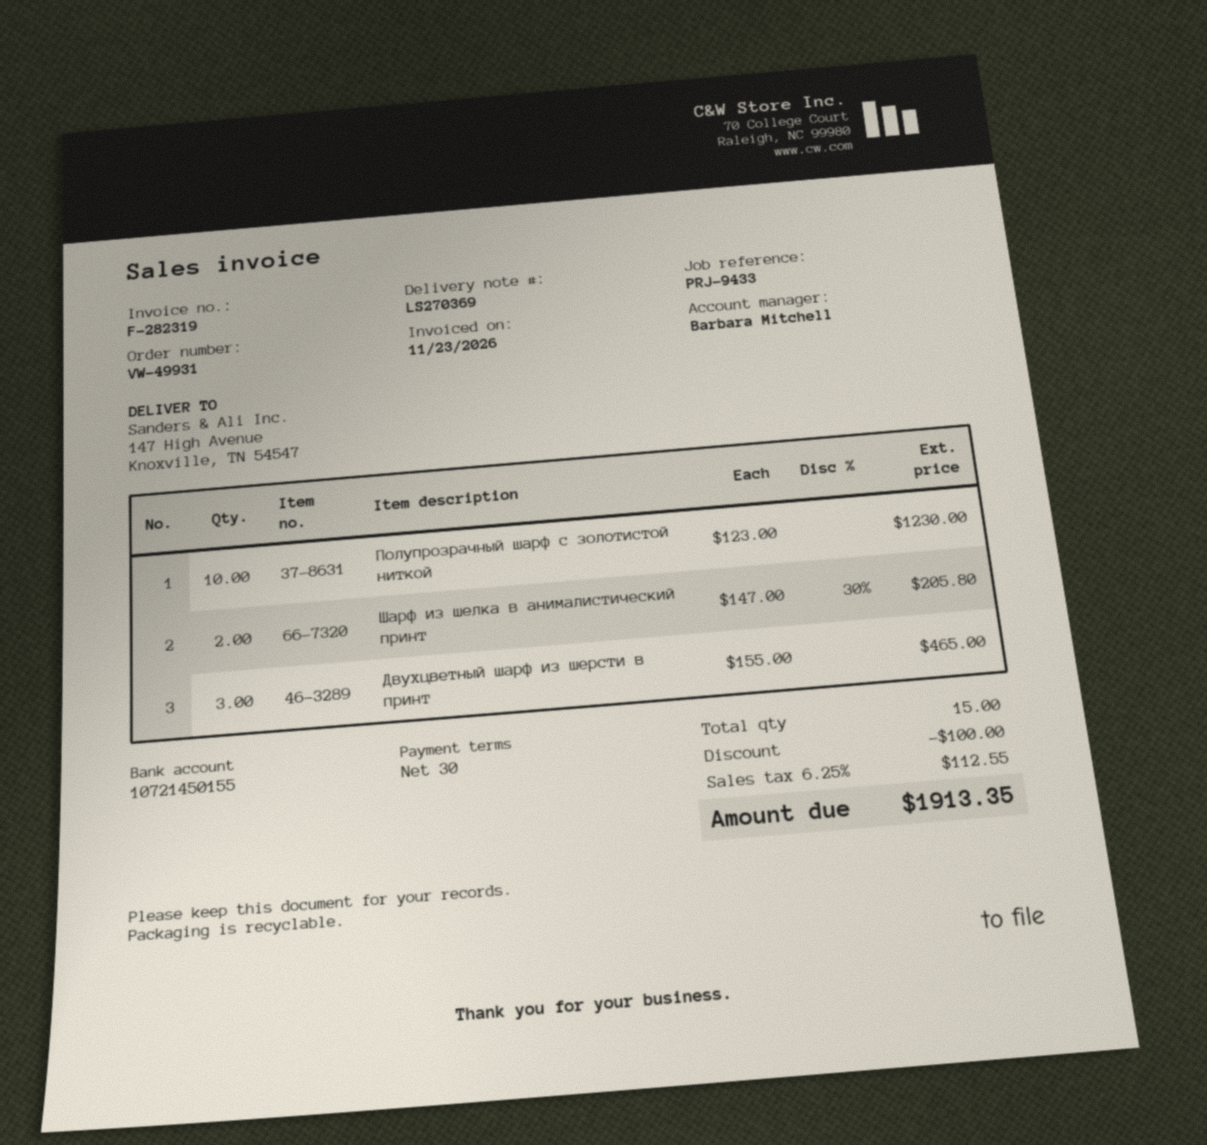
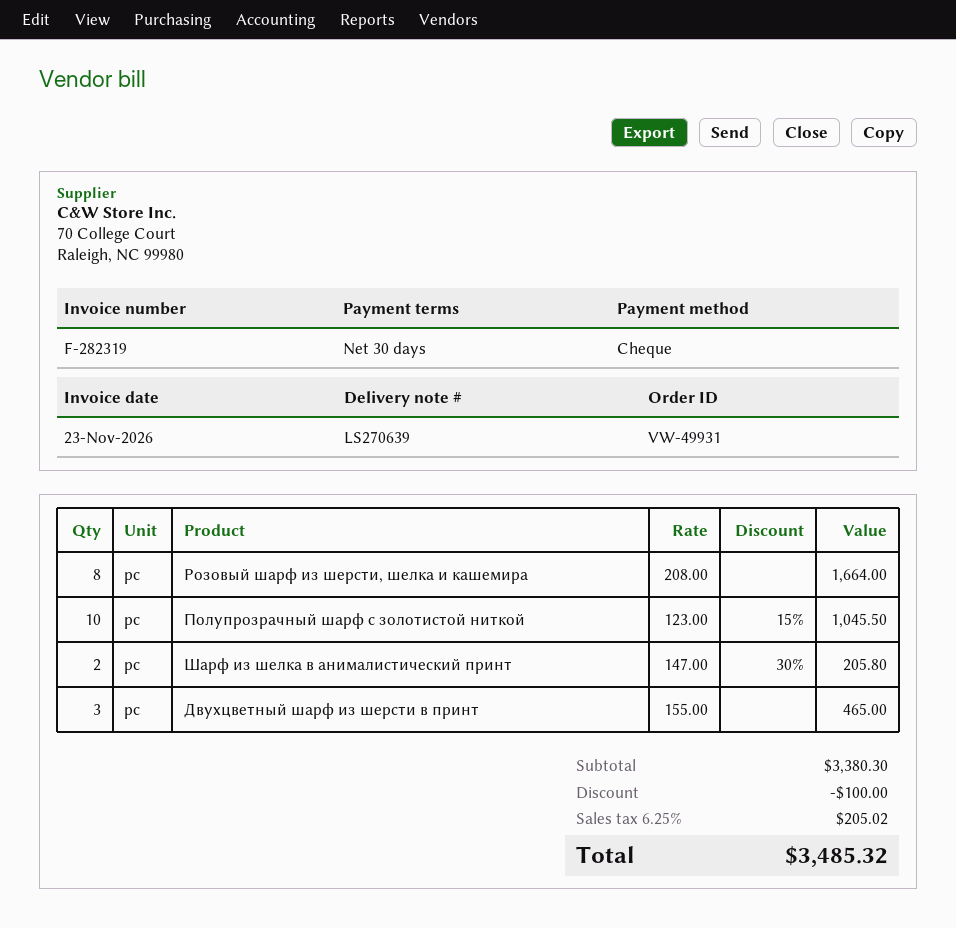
delivery note number: LS270369 -> LS270639
Полупрозрачный шарф с золотистой ниткой: 10 x 123.00 = 1230.00 -> 10 x 123.00 - 15% = 1045.50
Розовый шарф из шерсти, шелка и кашемира: none -> 8 x 208.00 = 1664.00
tax: 6.25% = 112.55 -> 6.25% = 205.02
total: 1913.35 -> 3485.32

